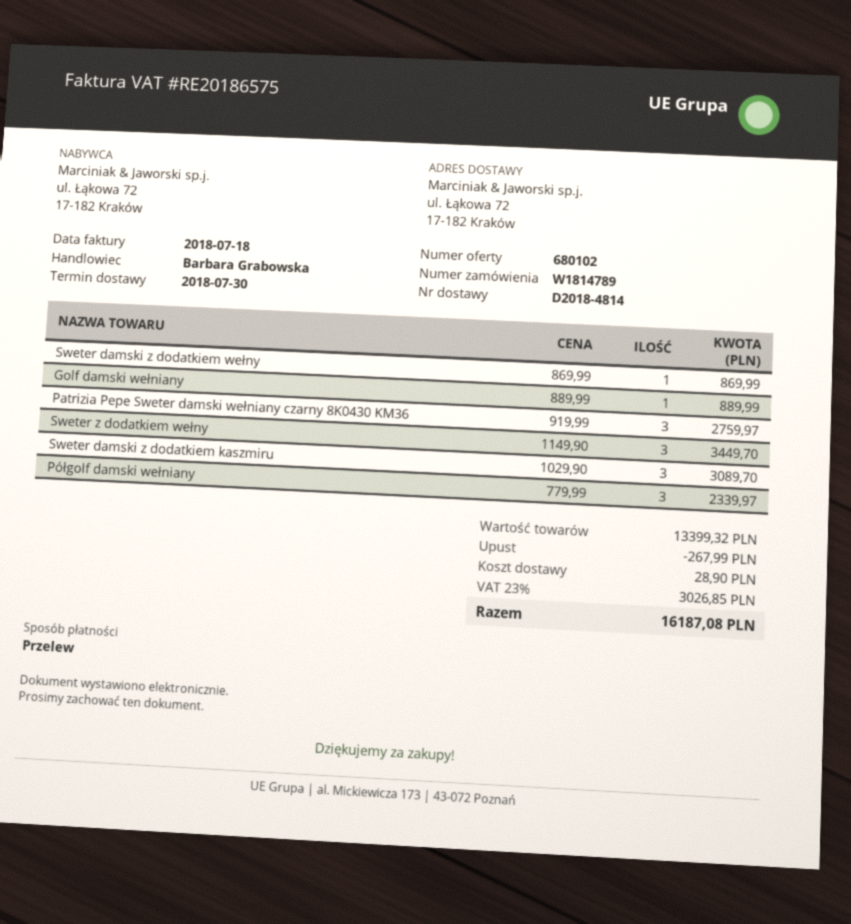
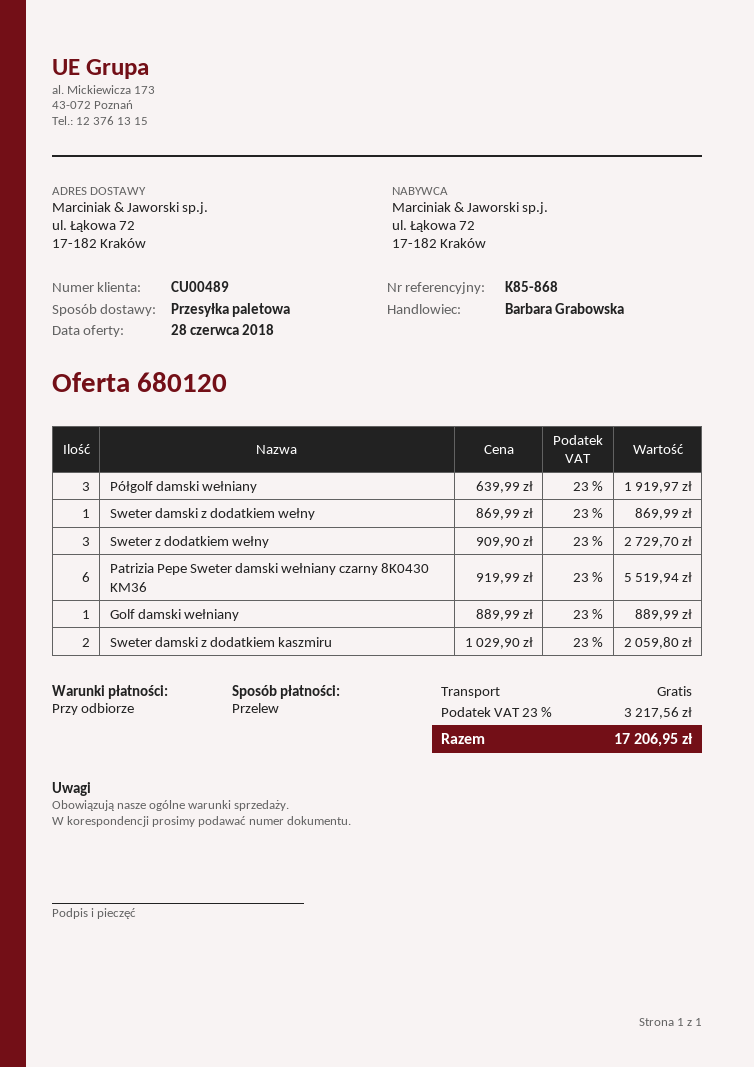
quote number: 680102 -> 680120
Patrizia Pepe Sweter damski wełniany czarny 8K0430 KM36: 3 x 919.99 = 2759.97 -> 6 x 919.99 = 5519.94
Sweter z dodatkiem wełny: 3 x 1149.90 = 3449.70 -> 3 x 909.90 = 2729.70
Sweter damski z dodatkiem kaszmiru: 3 x 1029.90 = 3089.70 -> 2 x 1029.90 = 2059.80
Półgolf damski wełniany: 3 x 779.99 = 2339.97 -> 3 x 639.99 = 1919.97
discount: 267.99 -> none
shipping: 28.90 -> 0.00
tax: 23% = 3026.85 -> 23% = 3217.56
total: 16187.08 -> 17206.95

